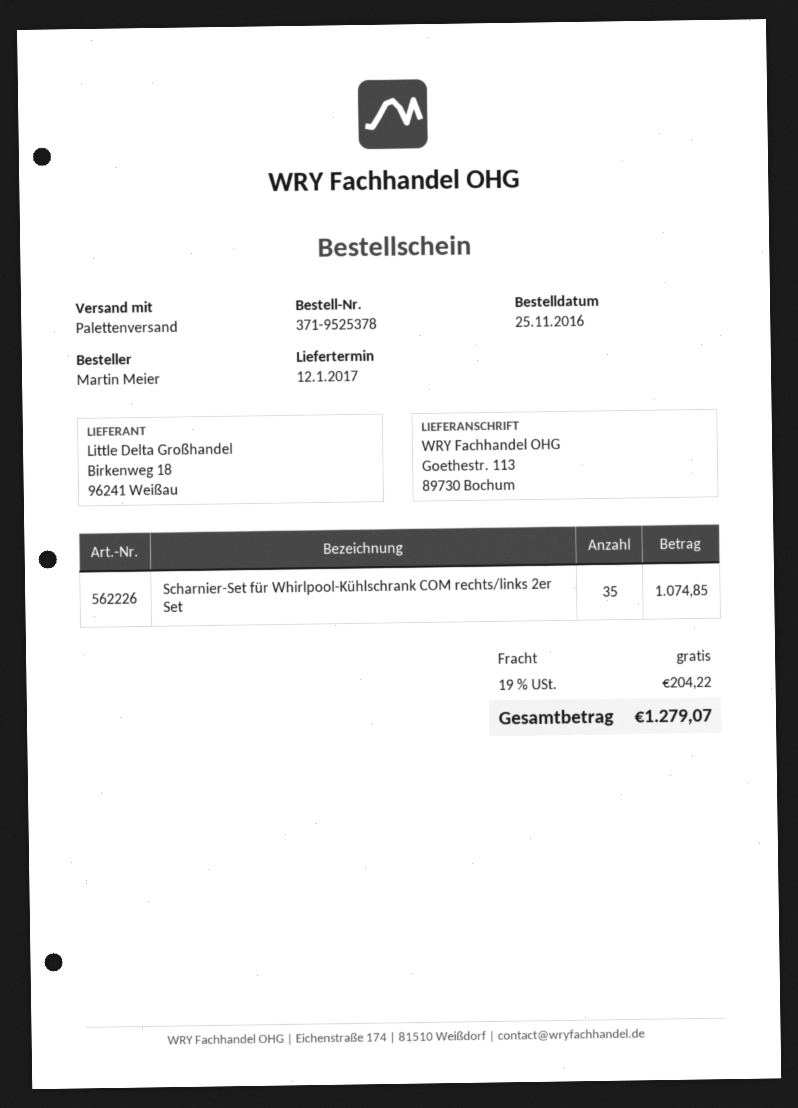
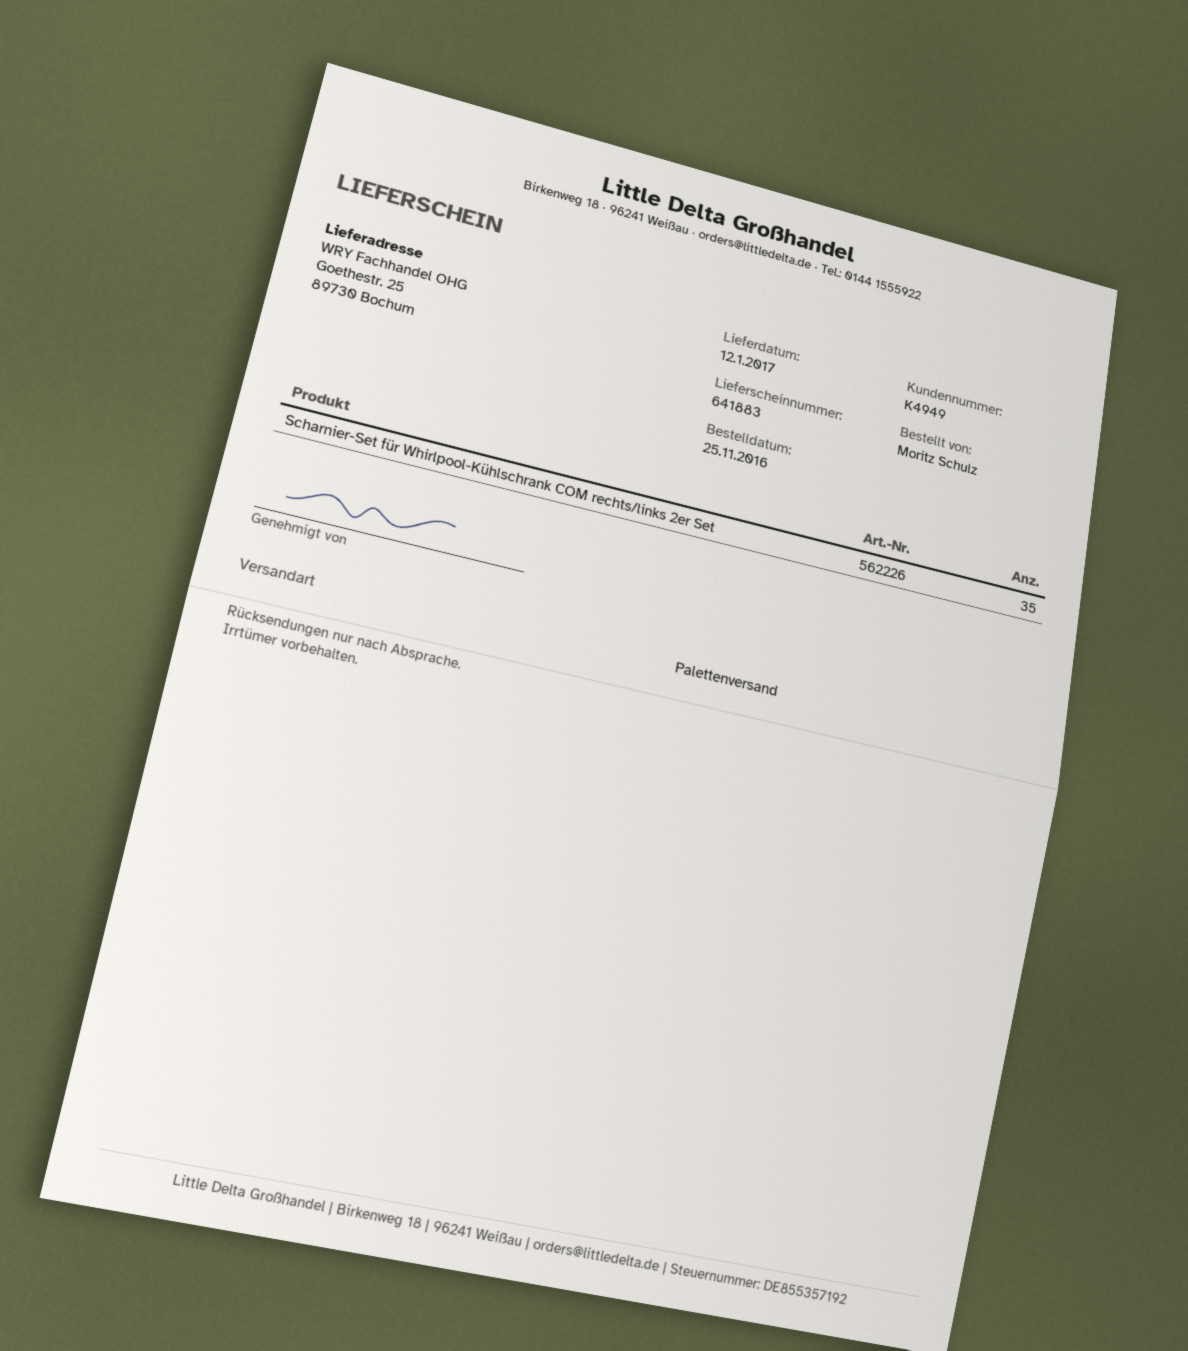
ordered by: Martin Meier -> Moritz Schulz
ship to: Goethestr. 113, 89730 Bochum -> Goethestr. 25, 89730 Bochum

